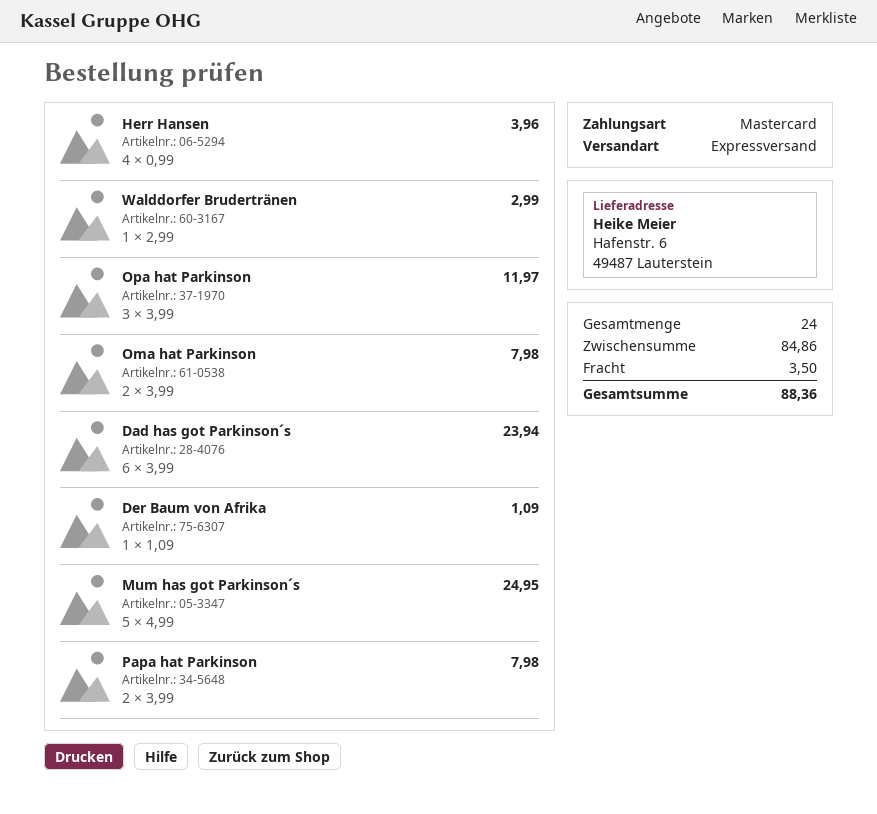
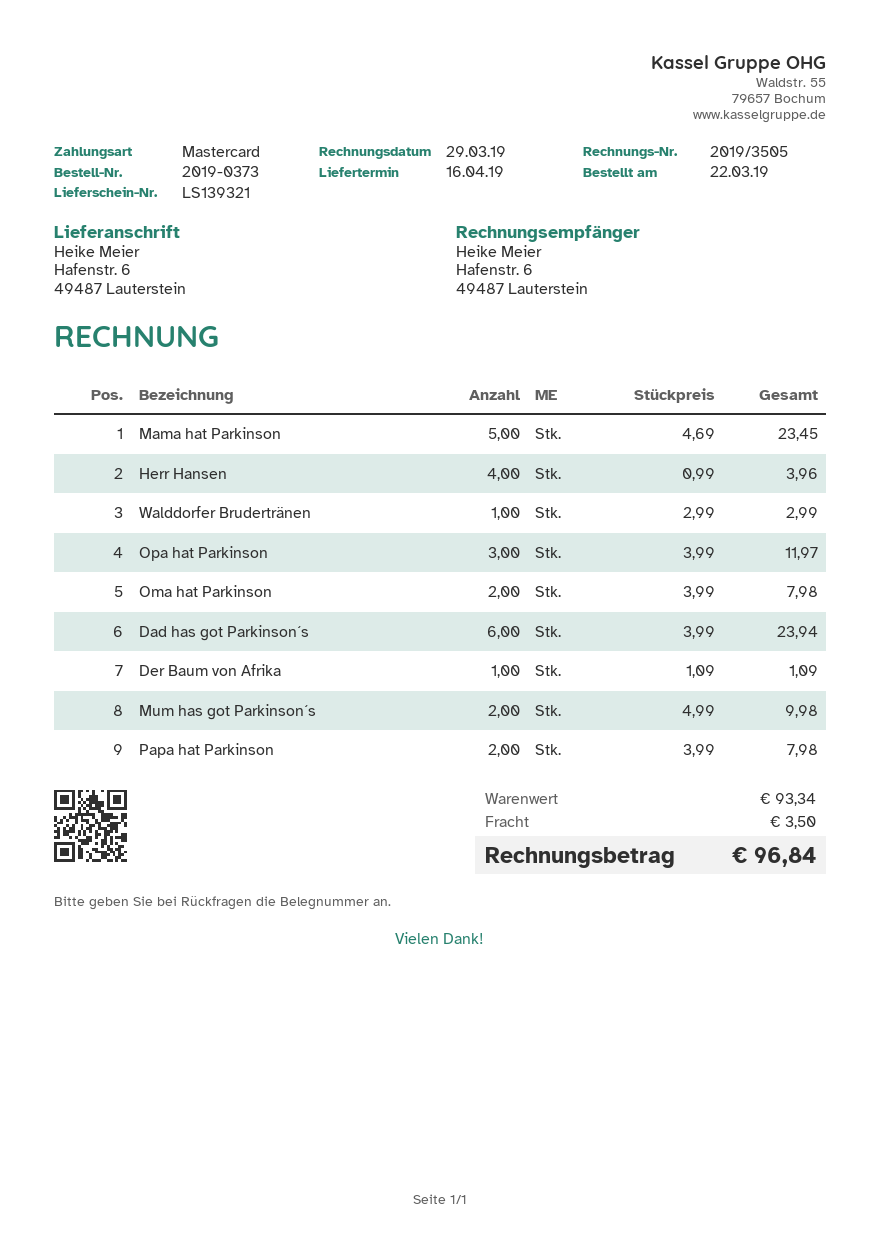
Mum has got Parkinson´s: 5 x 4.99 = 24.95 -> 2 x 4.99 = 9.98
Mama hat Parkinson: none -> 5 x 4.69 = 23.45
subtotal: 84.86 -> 93.34
total: 88.36 -> 96.84

